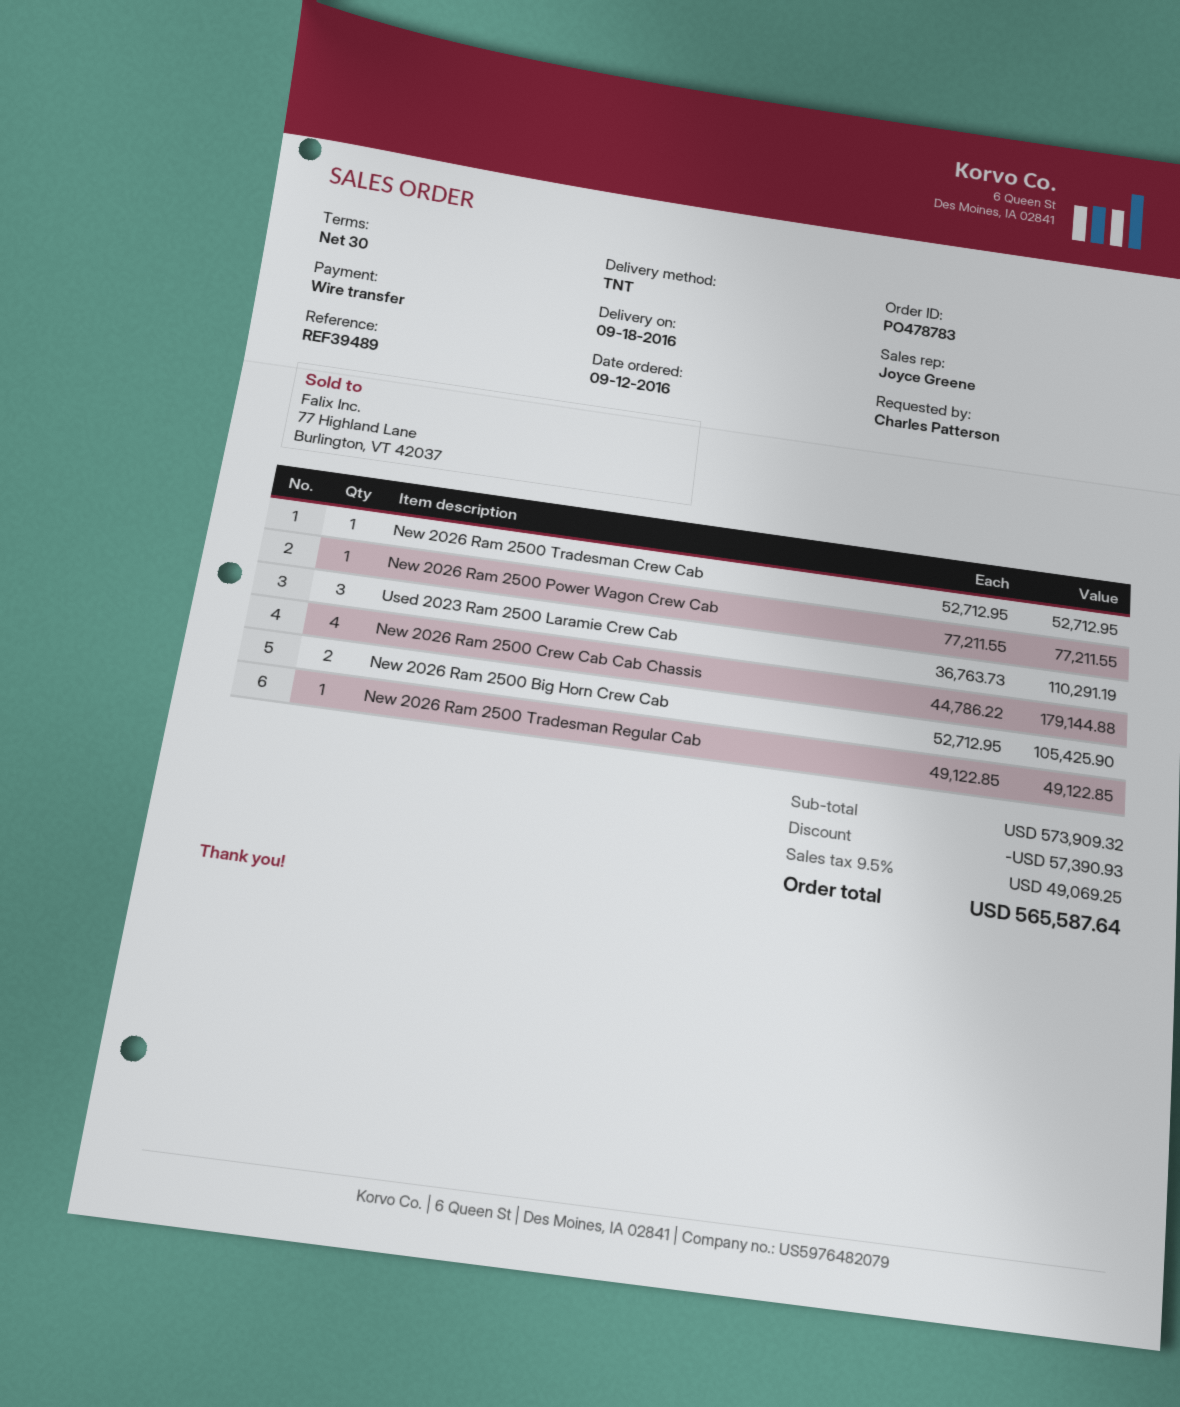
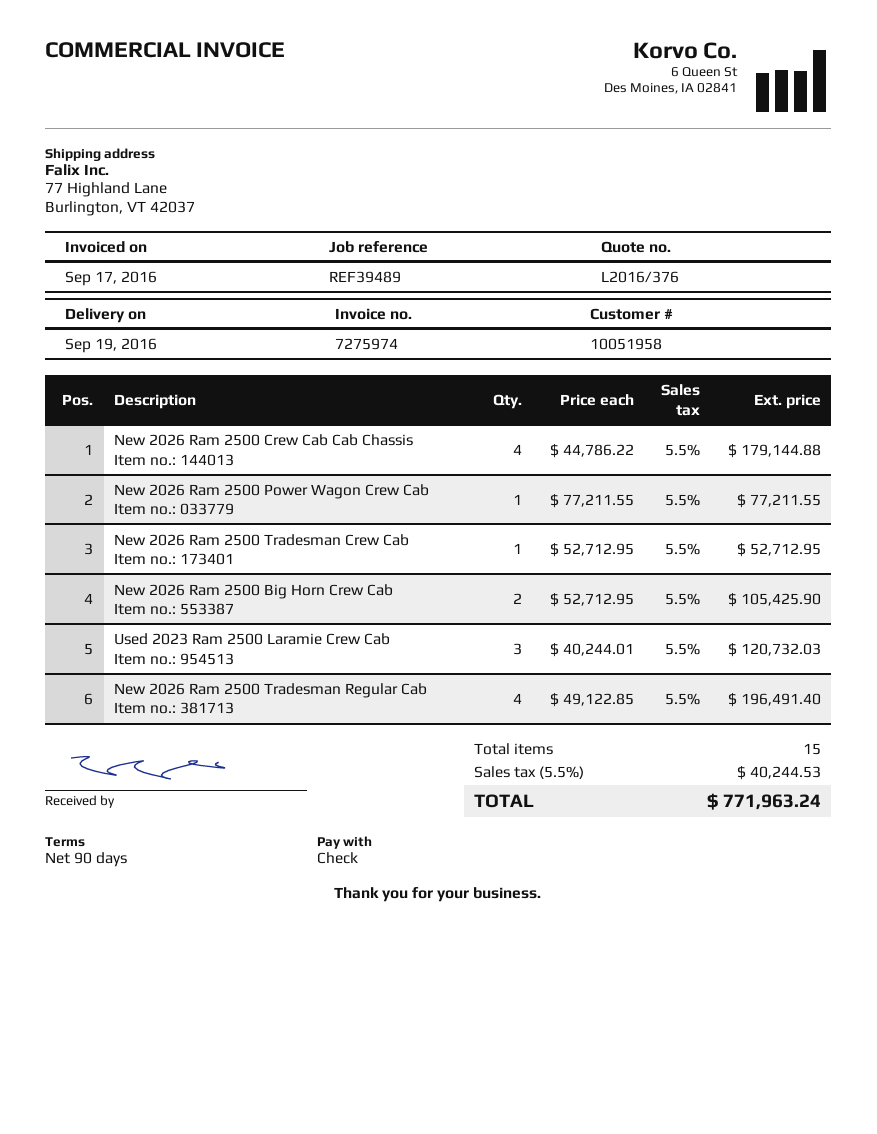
delivery date: 2016-09-18 -> 2016-09-19
payment terms: 30 days -> 90 days
payment method: bank transfer -> cheque
Used 2023 Ram 2500 Laramie Crew Cab: 3 x 36763.73 = 110291.19 -> 3 x 40244.01 = 120732.03
New 2026 Ram 2500 Tradesman Regular Cab: 1 x 49122.85 = 49122.85 -> 4 x 49122.85 = 196491.40
discount: 57390.93 -> none
tax: 9.5% = 49069.25 -> 5.5% = 40244.53
total: 565587.64 -> 771963.24

